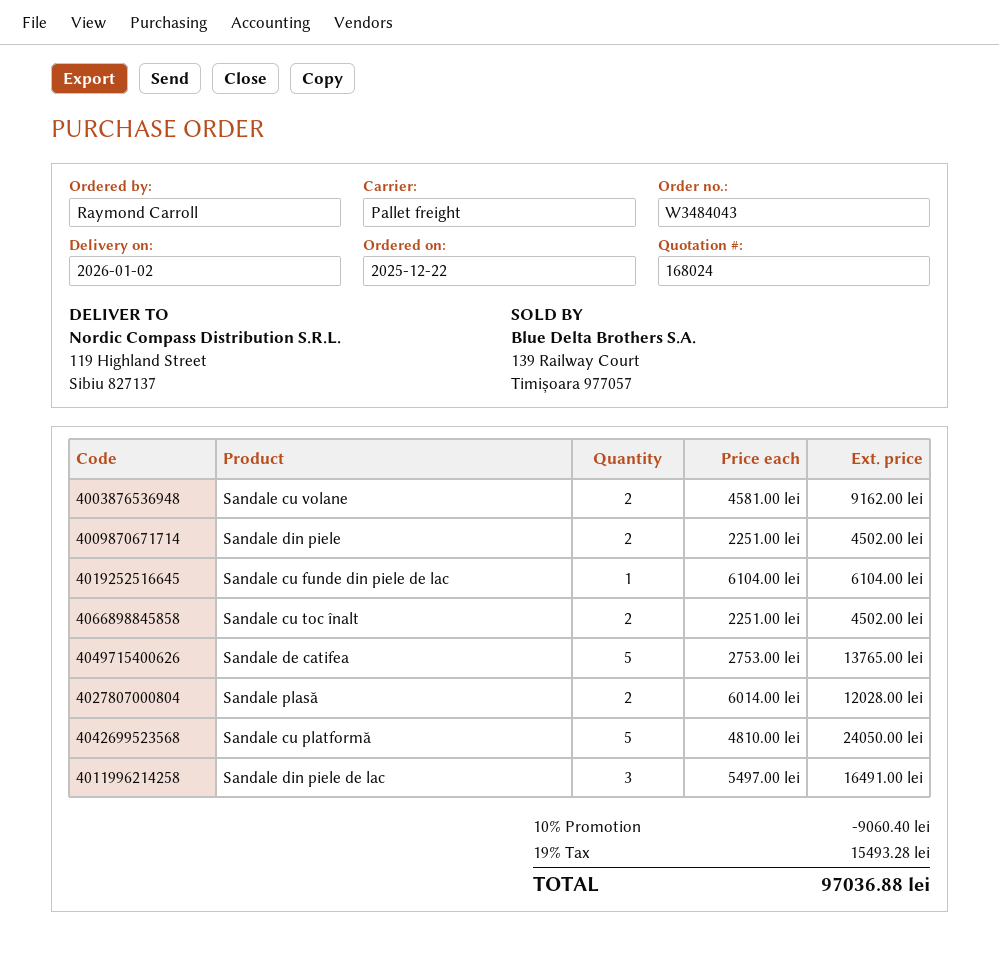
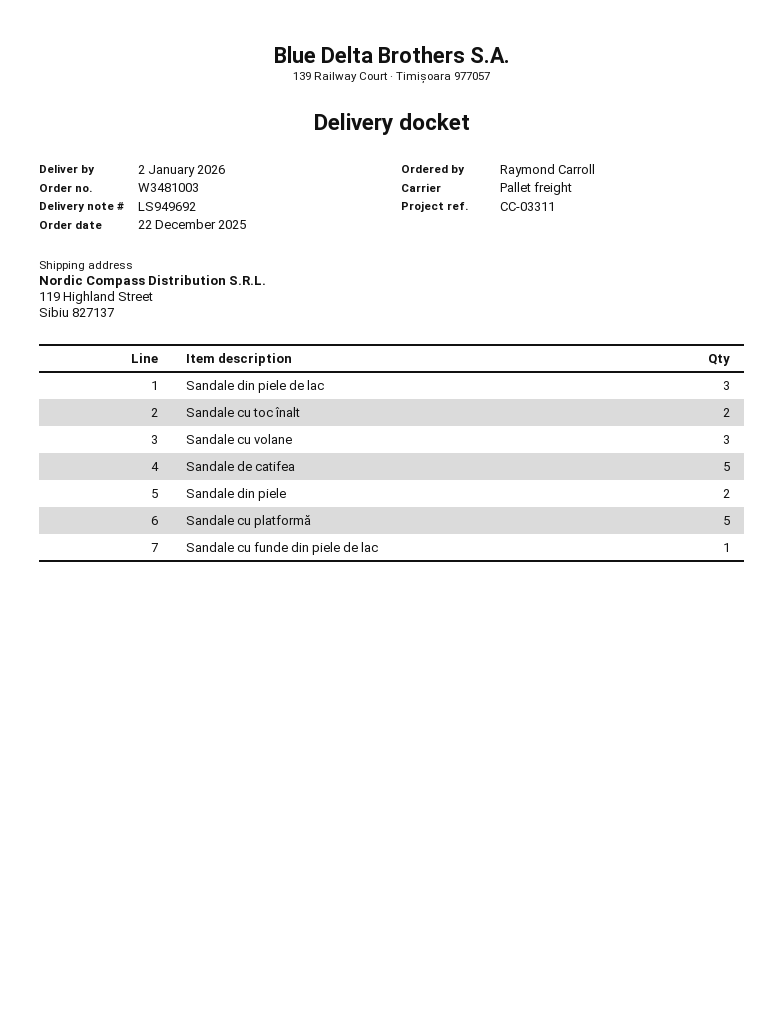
order number: W3484043 -> W3481003
Sandale cu volane: 2 -> 3
Sandale plasă: 2 -> none

